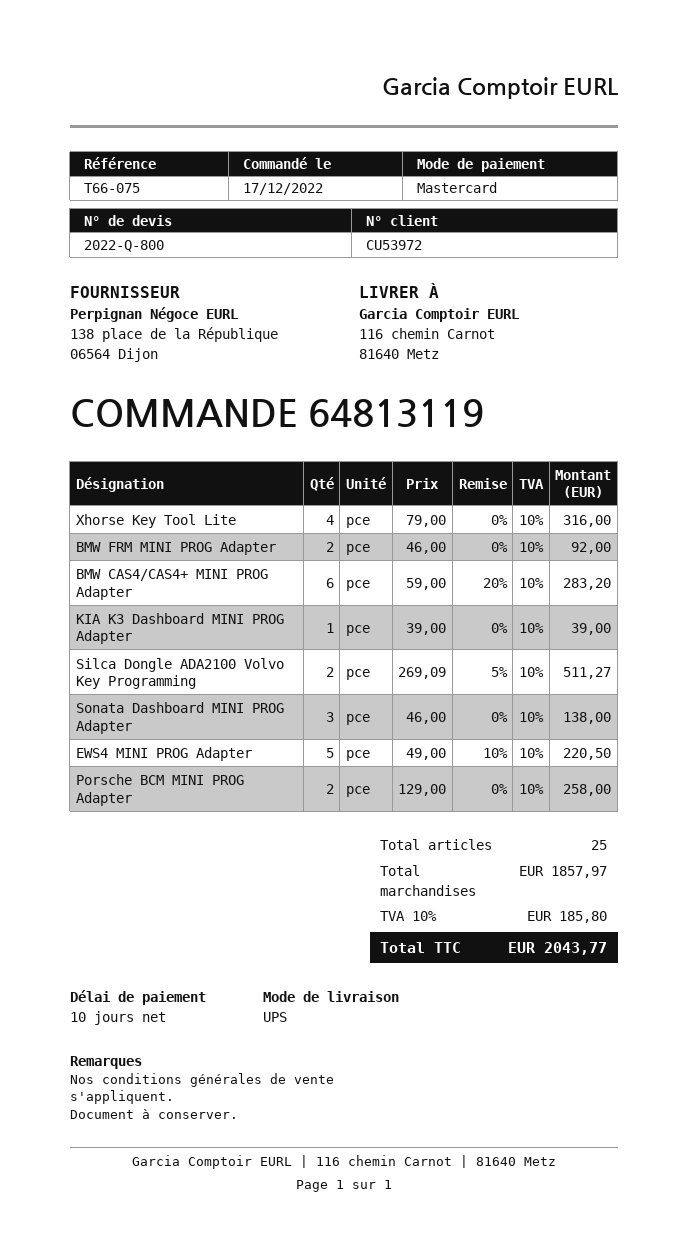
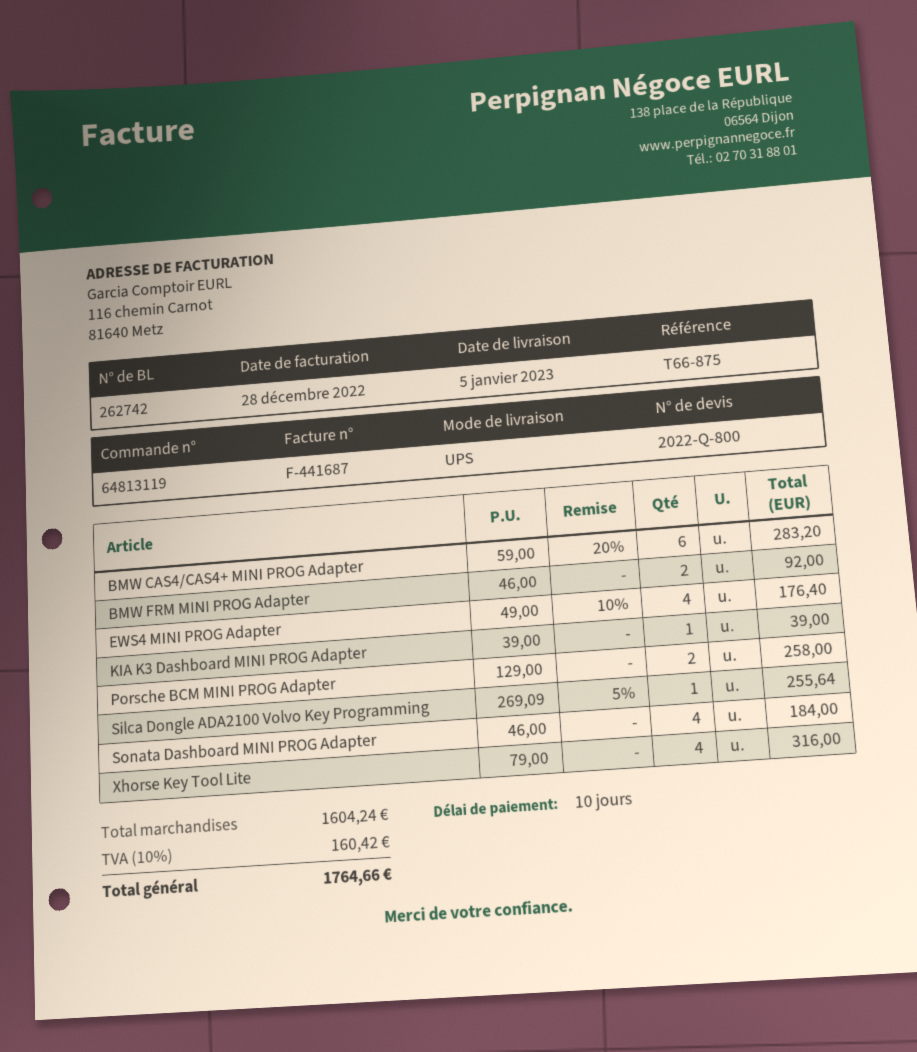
reference: T66-075 -> T66-875
Silca Dongle ADA2100 Volvo Key Programming: 2 x 269.09 - 5% = 511.27 -> 1 x 269.09 - 5% = 255.64
Sonata Dashboard MINI PROG Adapter: 3 x 46.00 = 138.00 -> 4 x 46.00 = 184.00
EWS4 MINI PROG Adapter: 5 x 49.00 - 10% = 220.50 -> 4 x 49.00 - 10% = 176.40
subtotal: 1857.97 -> 1604.24
tax: 10% = 185.80 -> 10% = 160.42
total: 2043.77 -> 1764.66

